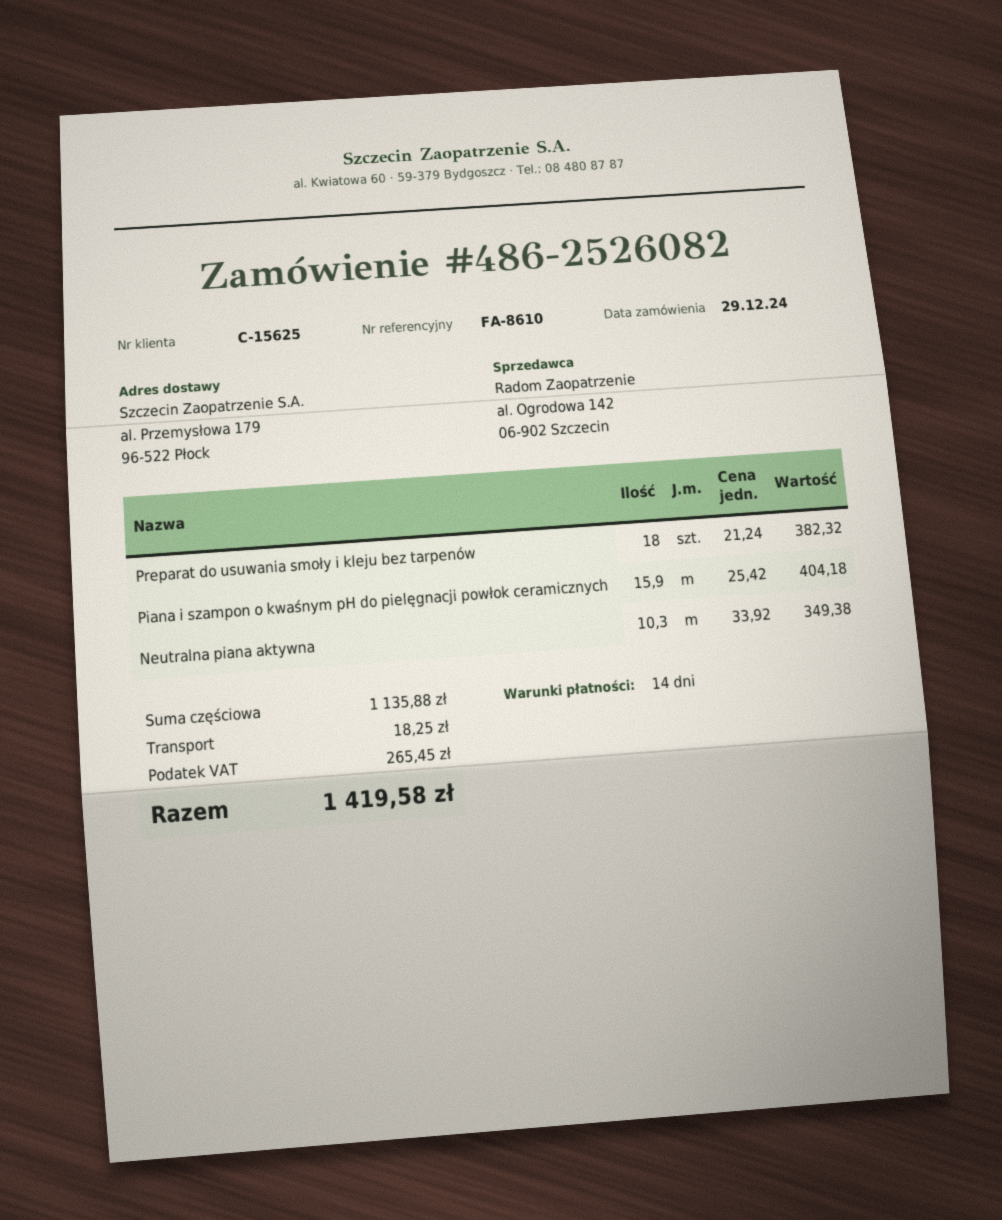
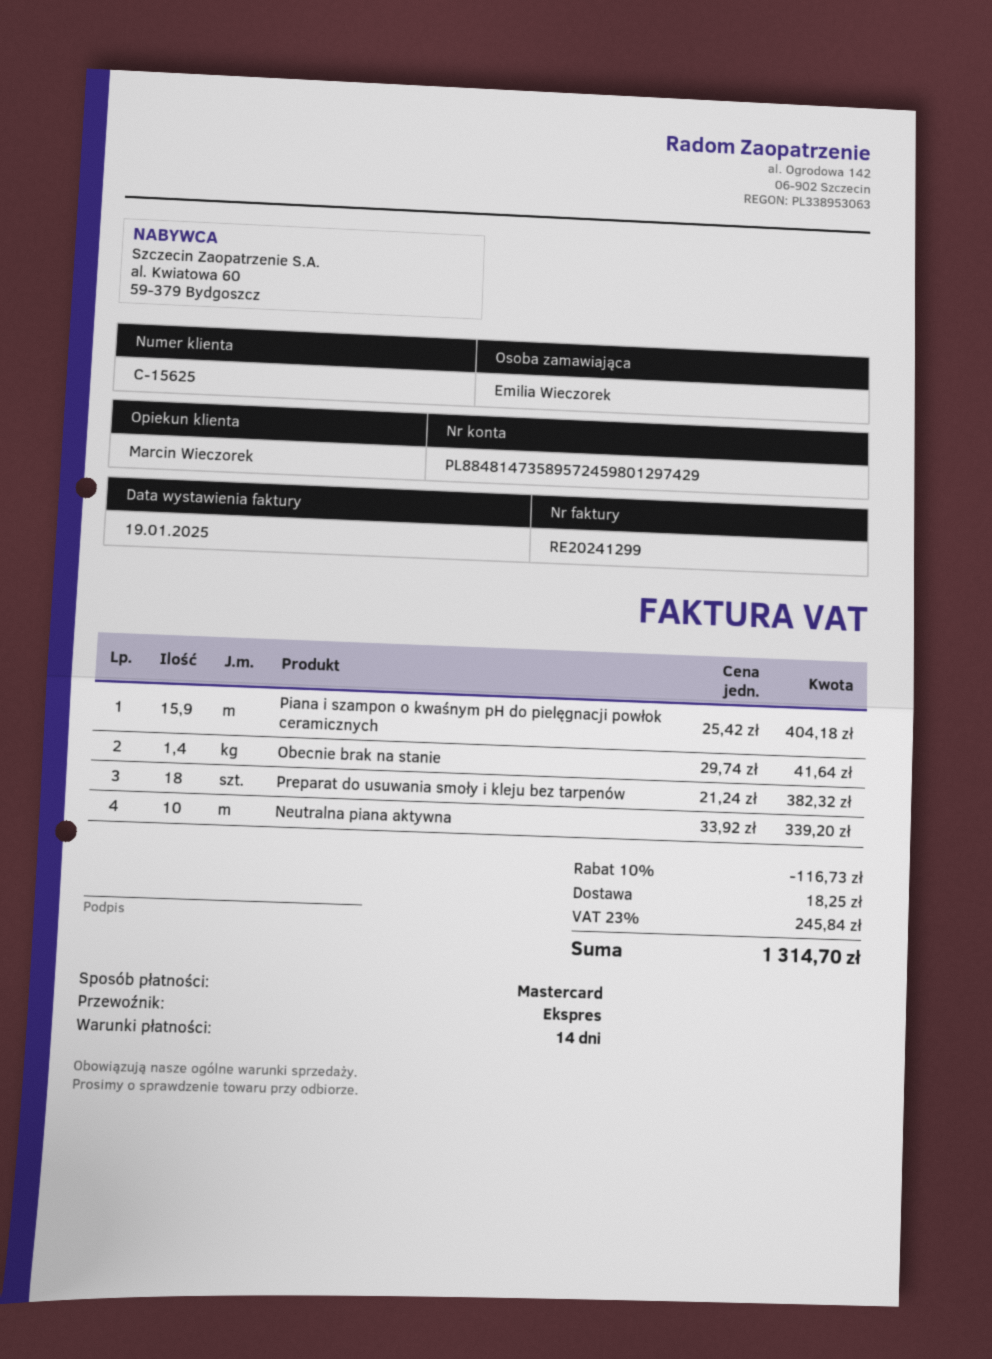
Neutralna piana aktywna: 10.3 x 33.92 = 349.38 -> 10 x 33.92 = 339.20
Obecnie brak na stanie: none -> 1.4 x 29.74 = 41.64
discount: none -> 10% = 116.73
tax: 265.45 -> 245.84
total: 1419.58 -> 1314.70

